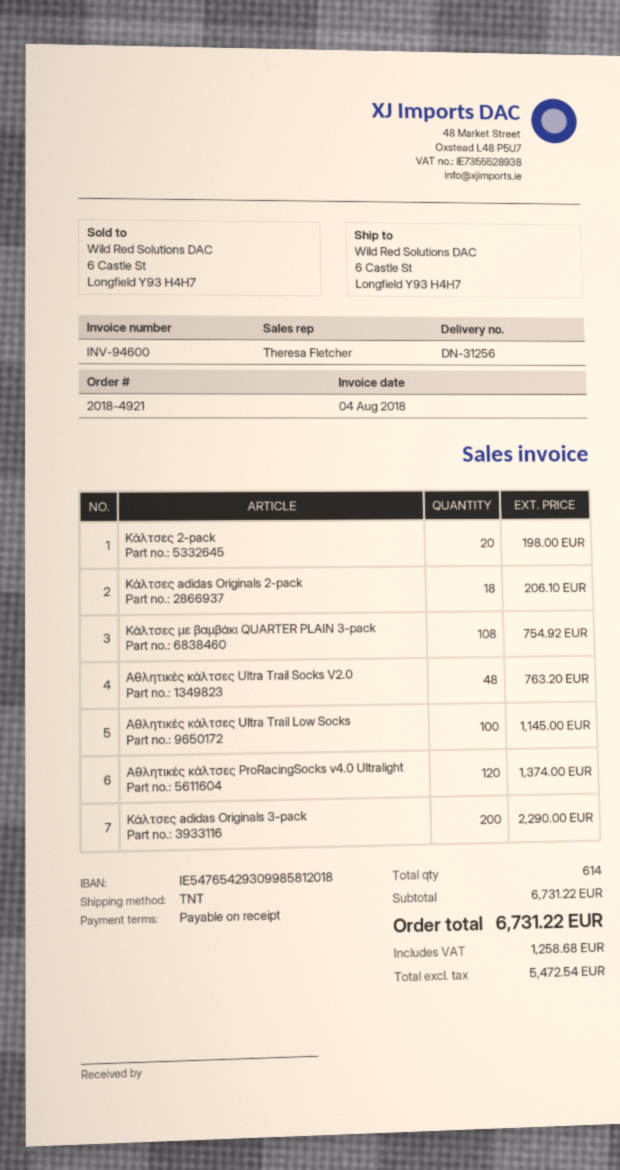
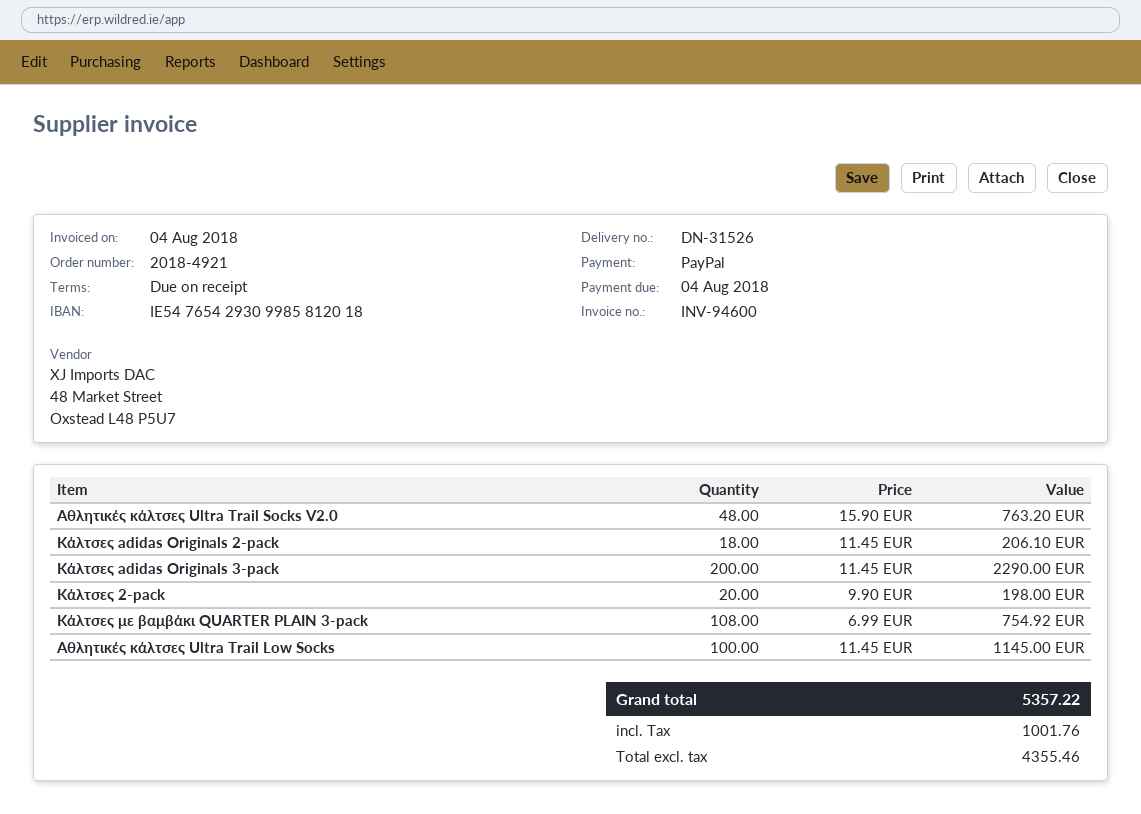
delivery note number: DN-31256 -> DN-31526
Αθλητικές κάλτσες ProRacingSocks v4.0 Ultralight: 120 for 1374.00 -> none
net: 5472.54 -> 4355.46
tax: 1258.68 -> 1001.76
total: 6731.22 -> 5357.22

